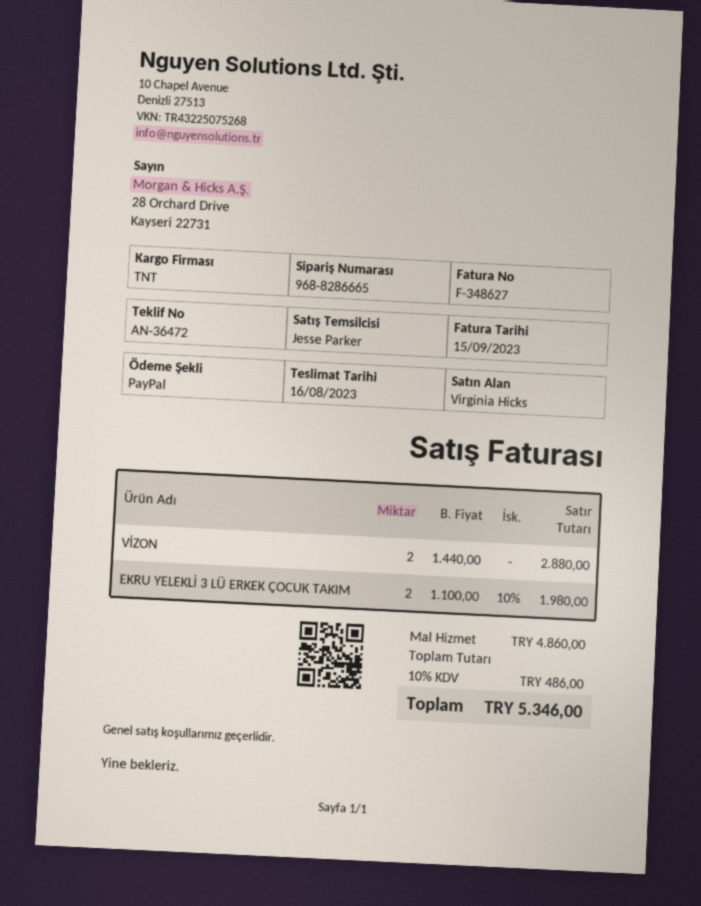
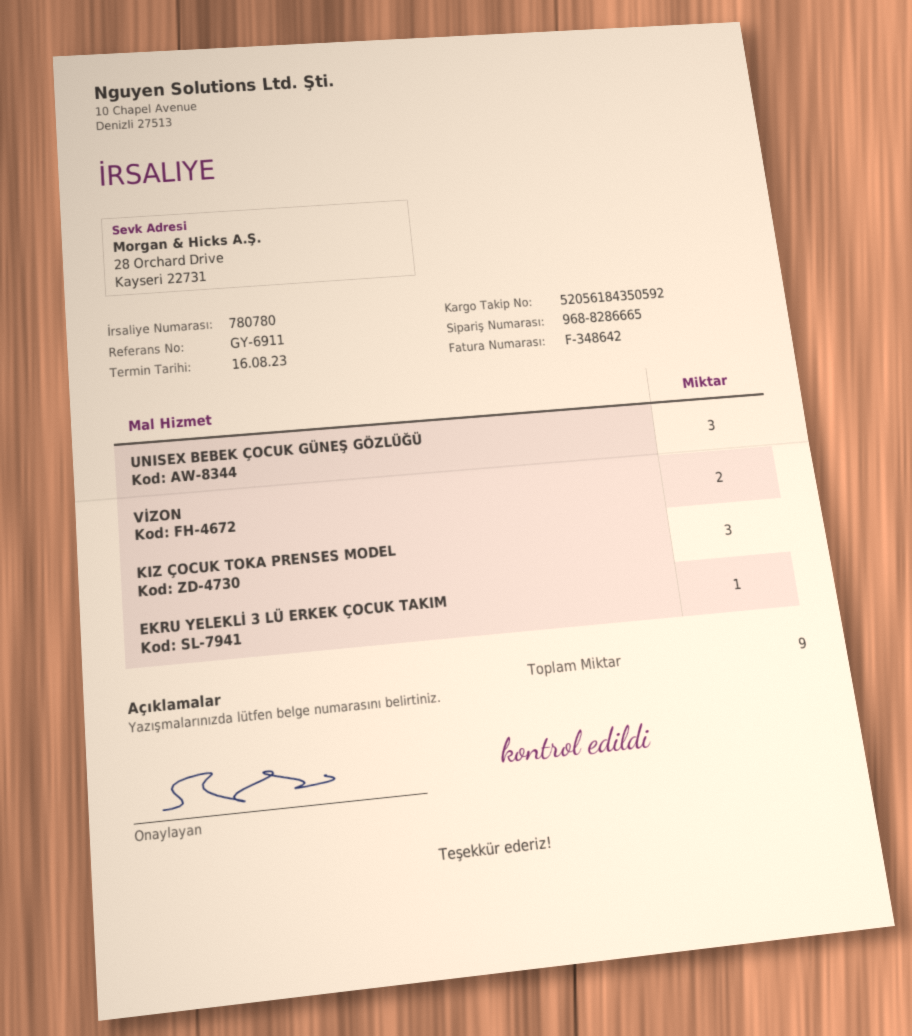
invoice number: F-348627 -> F-348642
EKRU YELEKLİ 3 LÜ ERKEK ÇOCUK TAKIM: 2 -> 1
UNISEX BEBEK ÇOCUK GÜNEŞ GÖZLÜĞÜ: none -> 3
KIZ ÇOCUK TOKA PRENSES MODEL: none -> 3

